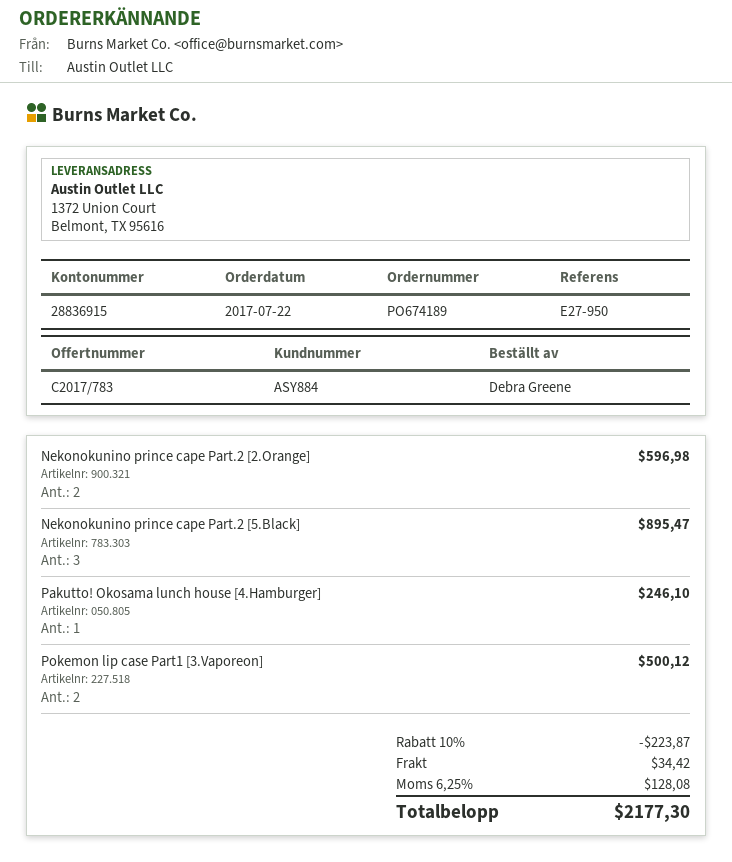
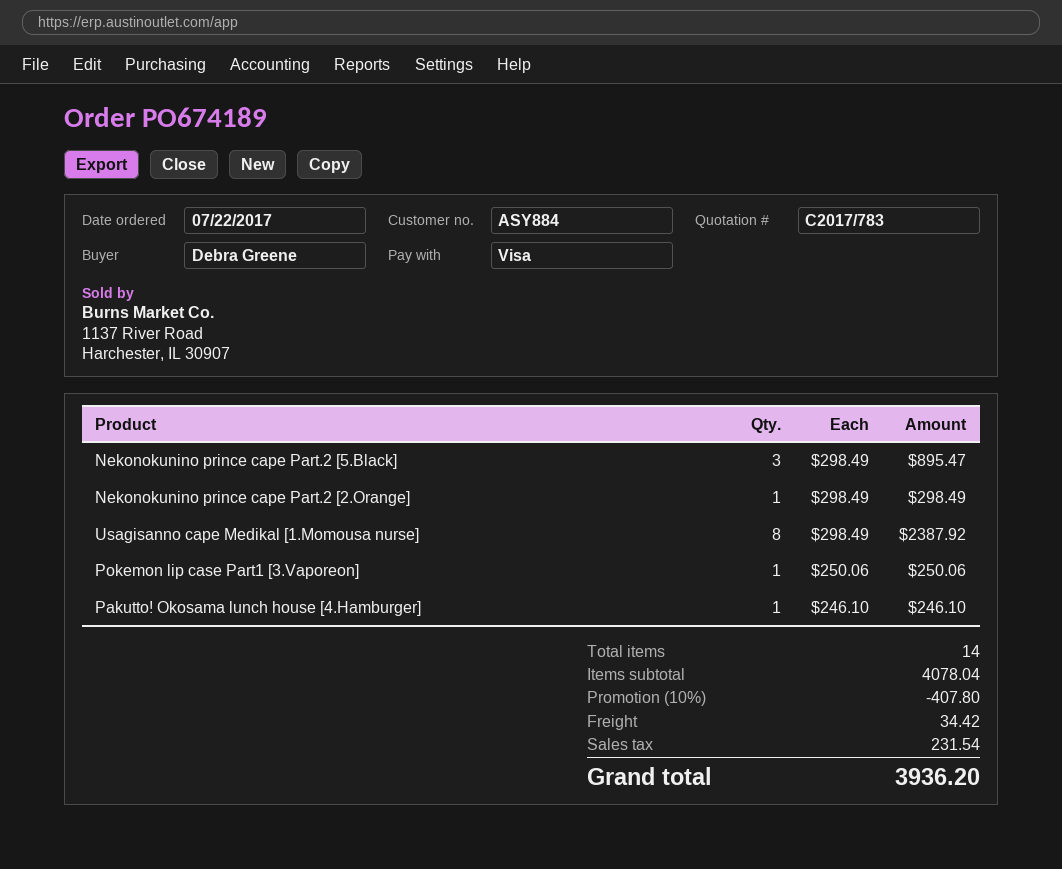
Nekonokunino prince cape Part.2 [2.Orange]: 2 for 596.98 -> 1 for 298.49
Pokemon lip case Part1 [3.Vaporeon]: 2 for 500.12 -> 1 for 250.06
Usagisanno cape Medikal [1.Momousa nurse]: none -> 8 for 2387.92
discount: 10% = 223.87 -> 10% = 407.80
tax: 128.08 -> 231.54
total: 2177.30 -> 3936.20

